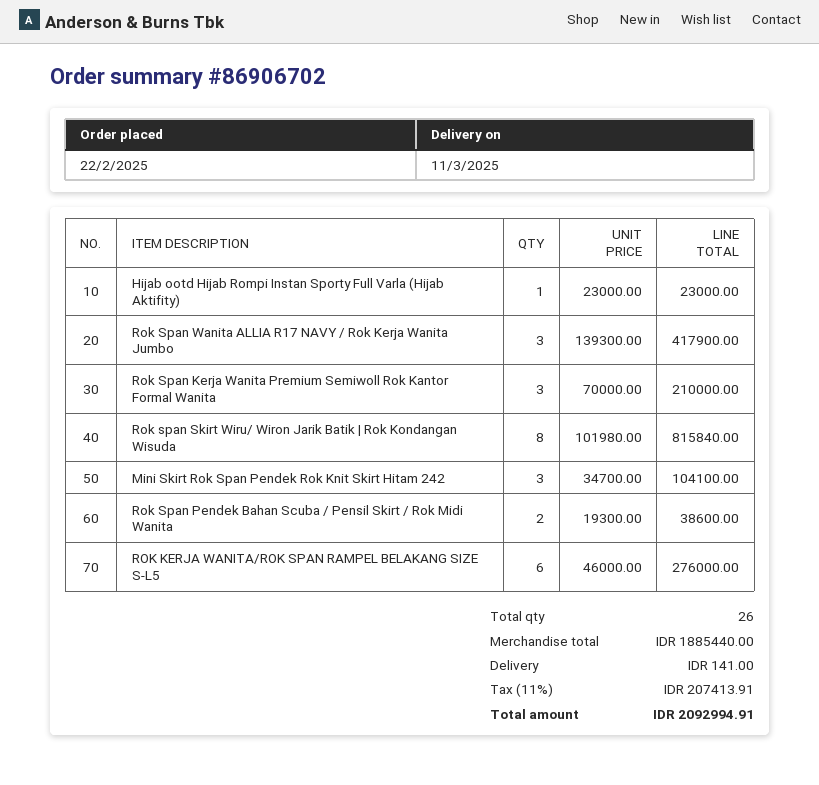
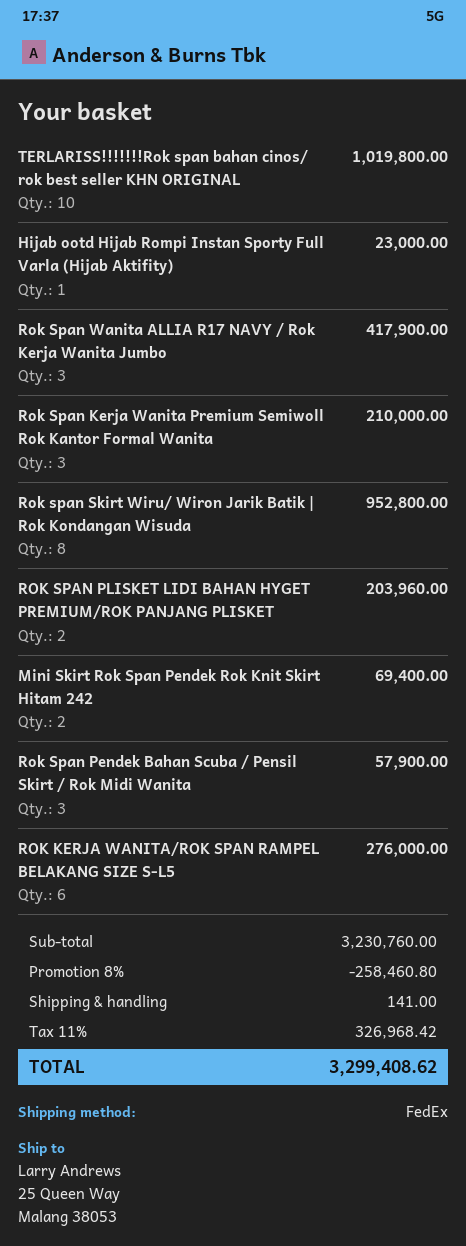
Rok span Skirt Wiru/ Wiron Jarik Batik | Rok Kondangan Wisuda: 8 for 815840.00 -> 8 for 952800.00
Mini Skirt Rok Span Pendek Rok Knit Skirt Hitam 242: 3 for 104100.00 -> 2 for 69400.00
Rok Span Pendek Bahan Scuba / Pensil Skirt / Rok Midi Wanita: 2 for 38600.00 -> 3 for 57900.00
TERLARISS!!!!!!!Rok span bahan cinos/ rok best seller KHN ORIGINAL: none -> 10 for 1019800.00
ROK SPAN PLISKET LIDI BAHAN HYGET PREMIUM/ROK PANJANG PLISKET: none -> 2 for 203960.00
subtotal: 1885440.00 -> 3230760.00
discount: none -> 8% = 258460.80
tax: 11% = 207413.91 -> 11% = 326968.42
total: 2092994.91 -> 3299408.62

